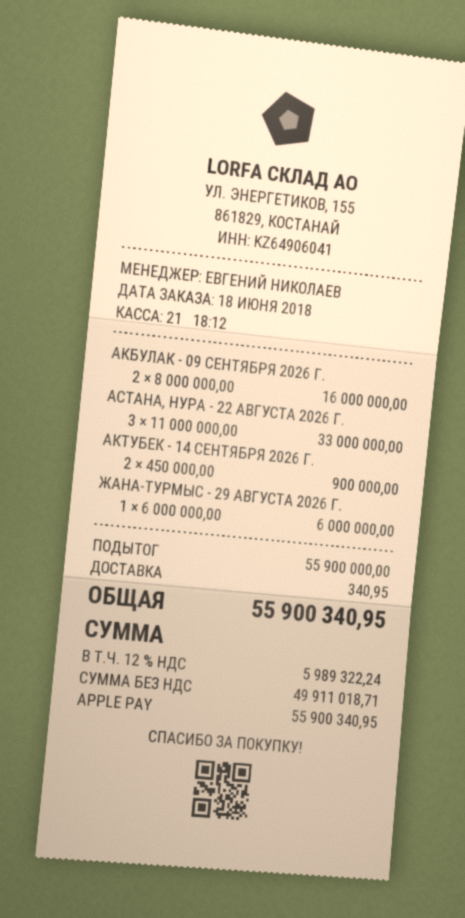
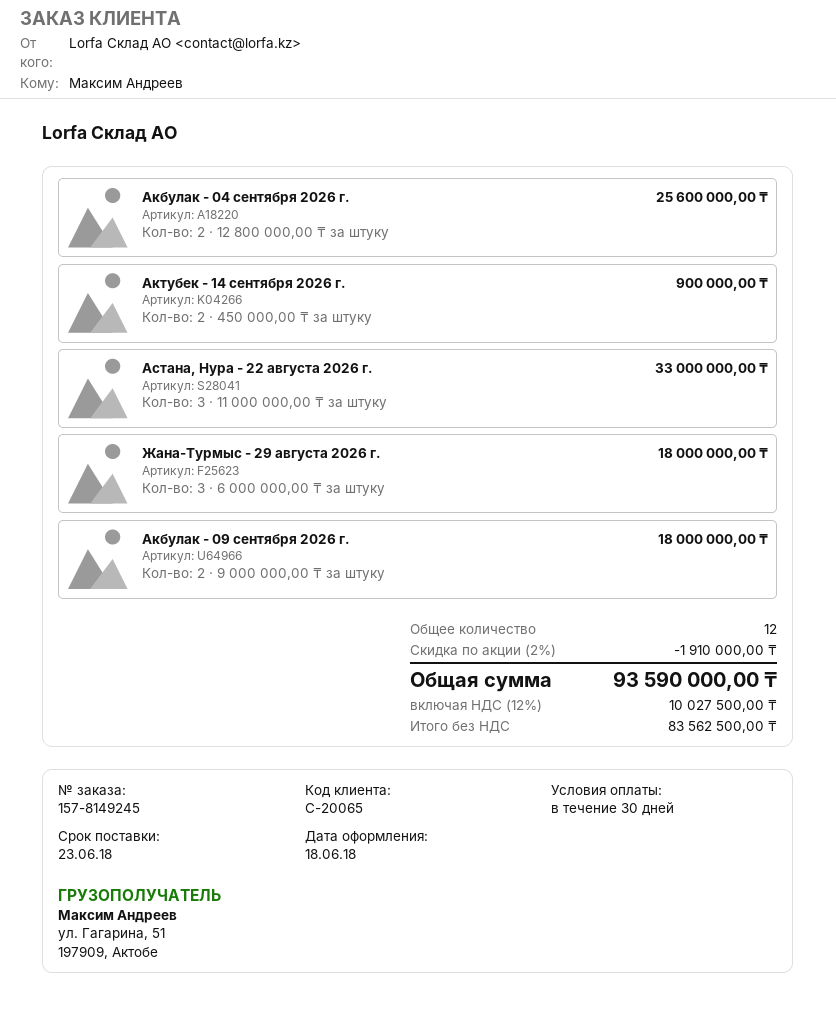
АКБУЛАК - 09 СЕНТЯБРЯ 2026 Г.: 2 x 8000000.00 = 16000000.00 -> 2 x 9000000.00 = 18000000.00
ЖАНА-ТУРМЫС - 29 АВГУСТА 2026 Г.: 1 x 6000000.00 = 6000000.00 -> 3 x 6000000.00 = 18000000.00
Акбулак - 04 сентября 2026 г.: none -> 2 x 12800000.00 = 25600000.00
discount: none -> 2% = 1910000.00
shipping: 340.95 -> none
net: 49911018.71 -> 83562500.00
tax: 12% = 5989322.24 -> 12% = 10027500.00
total: 55900340.95 -> 93590000.00

